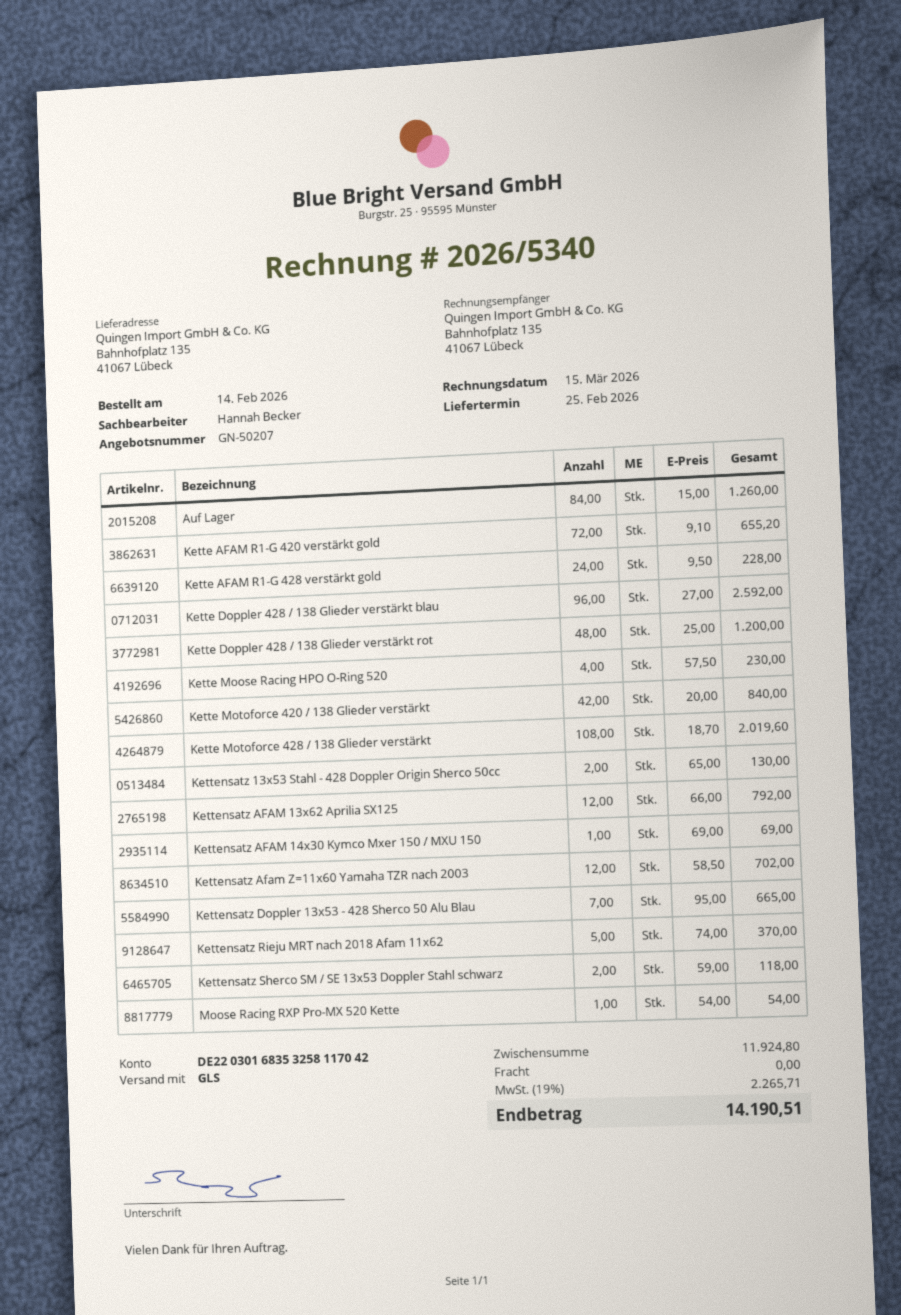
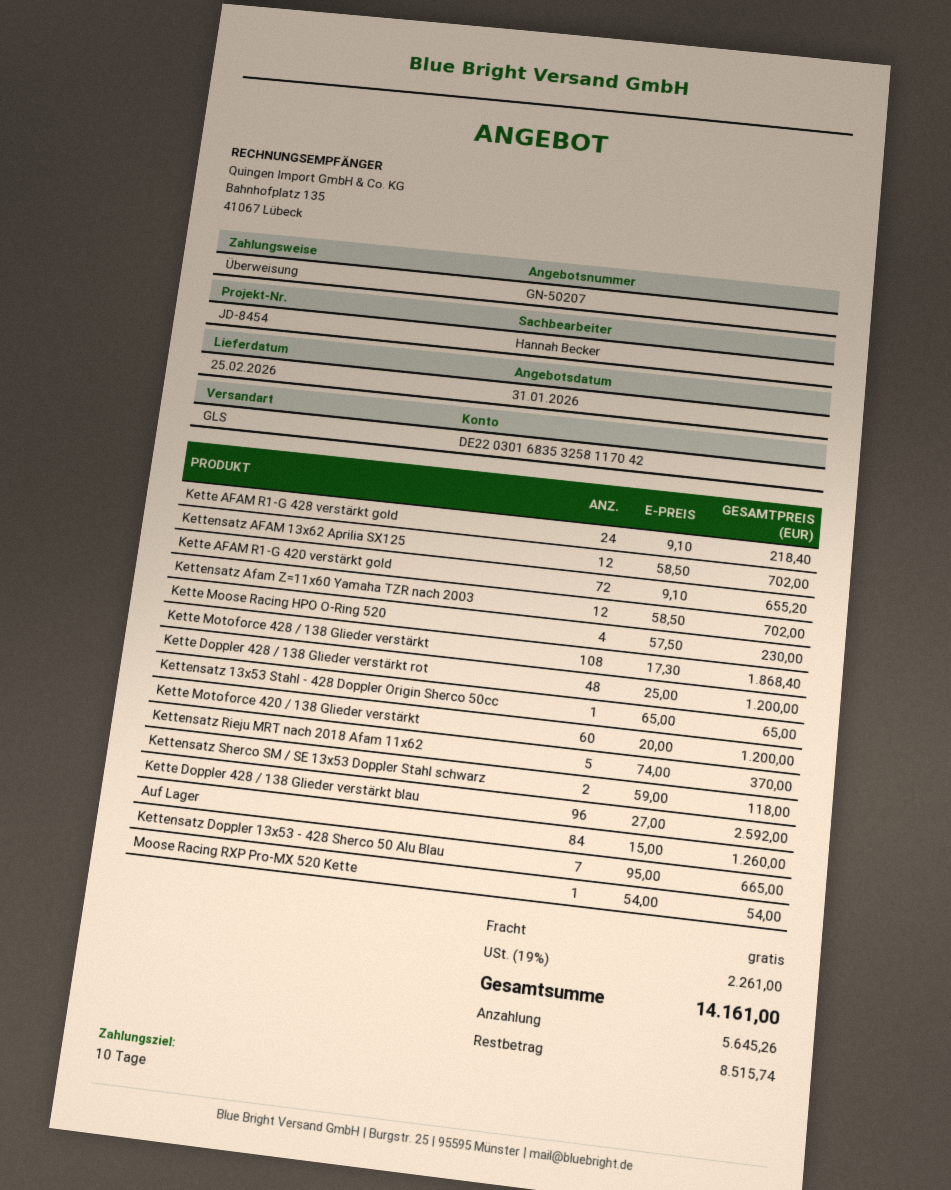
Kette AFAM R1-G 428 verstärkt gold: 24 x 9.50 = 228.00 -> 24 x 9.10 = 218.40
Kette Motoforce 420 / 138 Glieder verstärkt: 42 x 20.00 = 840.00 -> 60 x 20.00 = 1200.00
Kette Motoforce 428 / 138 Glieder verstärkt: 108 x 18.70 = 2019.60 -> 108 x 17.30 = 1868.40
Kettensatz 13x53 Stahl - 428 Doppler Origin Sherco 50cc: 2 x 65.00 = 130.00 -> 1 x 65.00 = 65.00
Kettensatz AFAM 13x62 Aprilia SX125: 12 x 66.00 = 792.00 -> 12 x 58.50 = 702.00
Kettensatz AFAM 14x30 Kymco Mxer 150 / MXU 150: 1 x 69.00 = 69.00 -> none
tax: 19% = 2265.71 -> 19% = 2261.00
total: 14190.51 -> 14161.00

